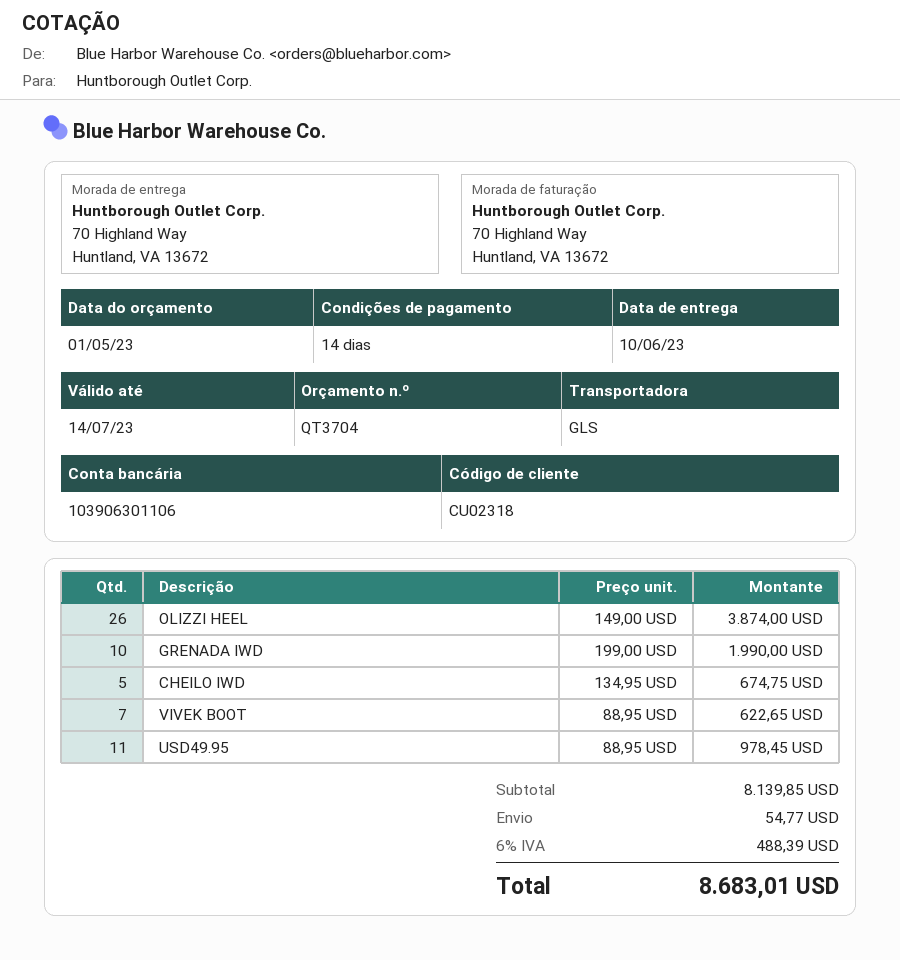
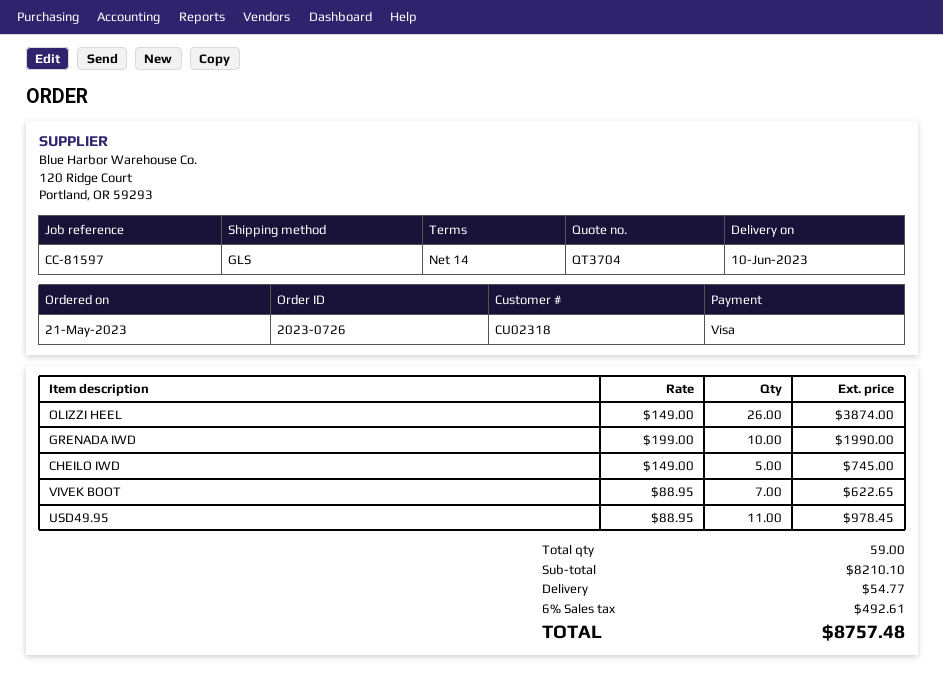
CHEILO IWD: 5 x 134.95 = 674.75 -> 5 x 149.00 = 745.00
subtotal: 8139.85 -> 8210.10
tax: 6% = 488.39 -> 6% = 492.61
total: 8683.01 -> 8757.48

